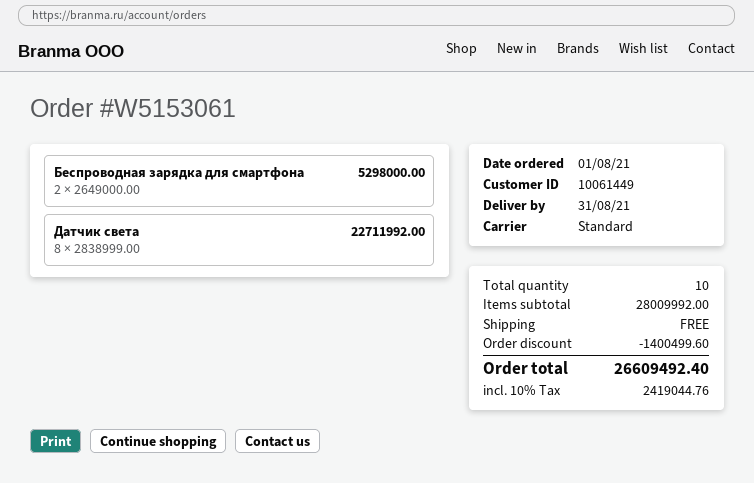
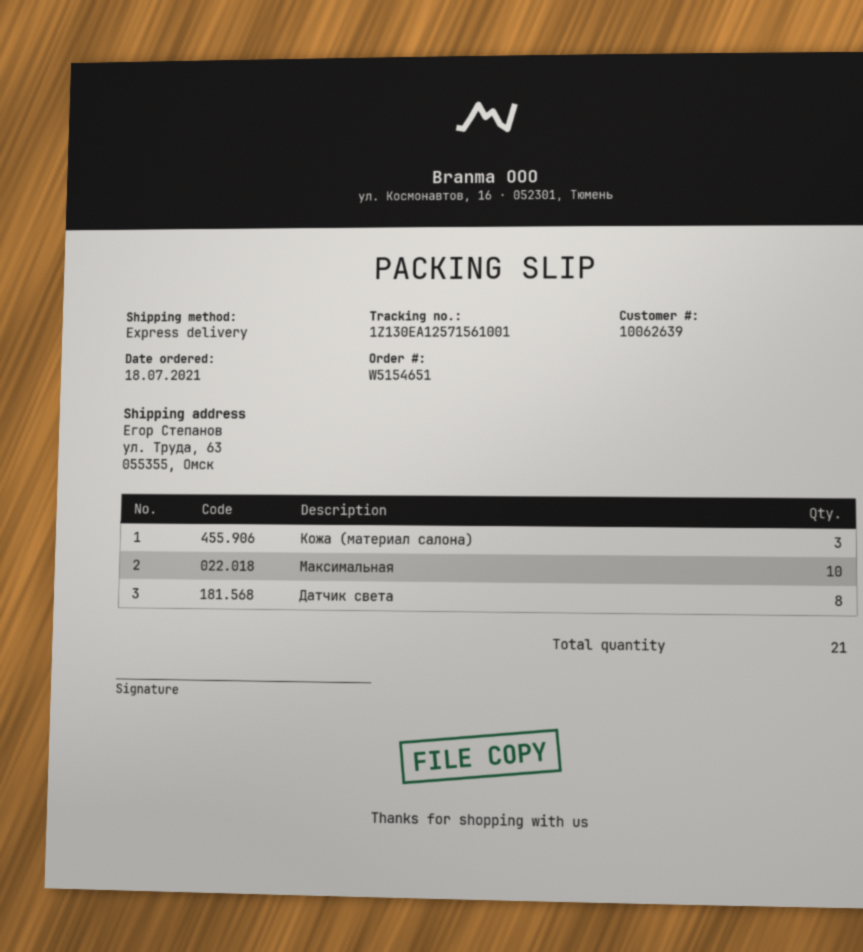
order number: W5153061 -> W5154651
order date: 2021-08-01 -> 2021-07-18
customer number: 10061449 -> 10062639
shipping method: standard -> express
Беспроводная зарядка для смартфона: 2 -> none
Кожа (материал салона): none -> 3
Максимальная: none -> 10
total quantity: 10 -> 21

